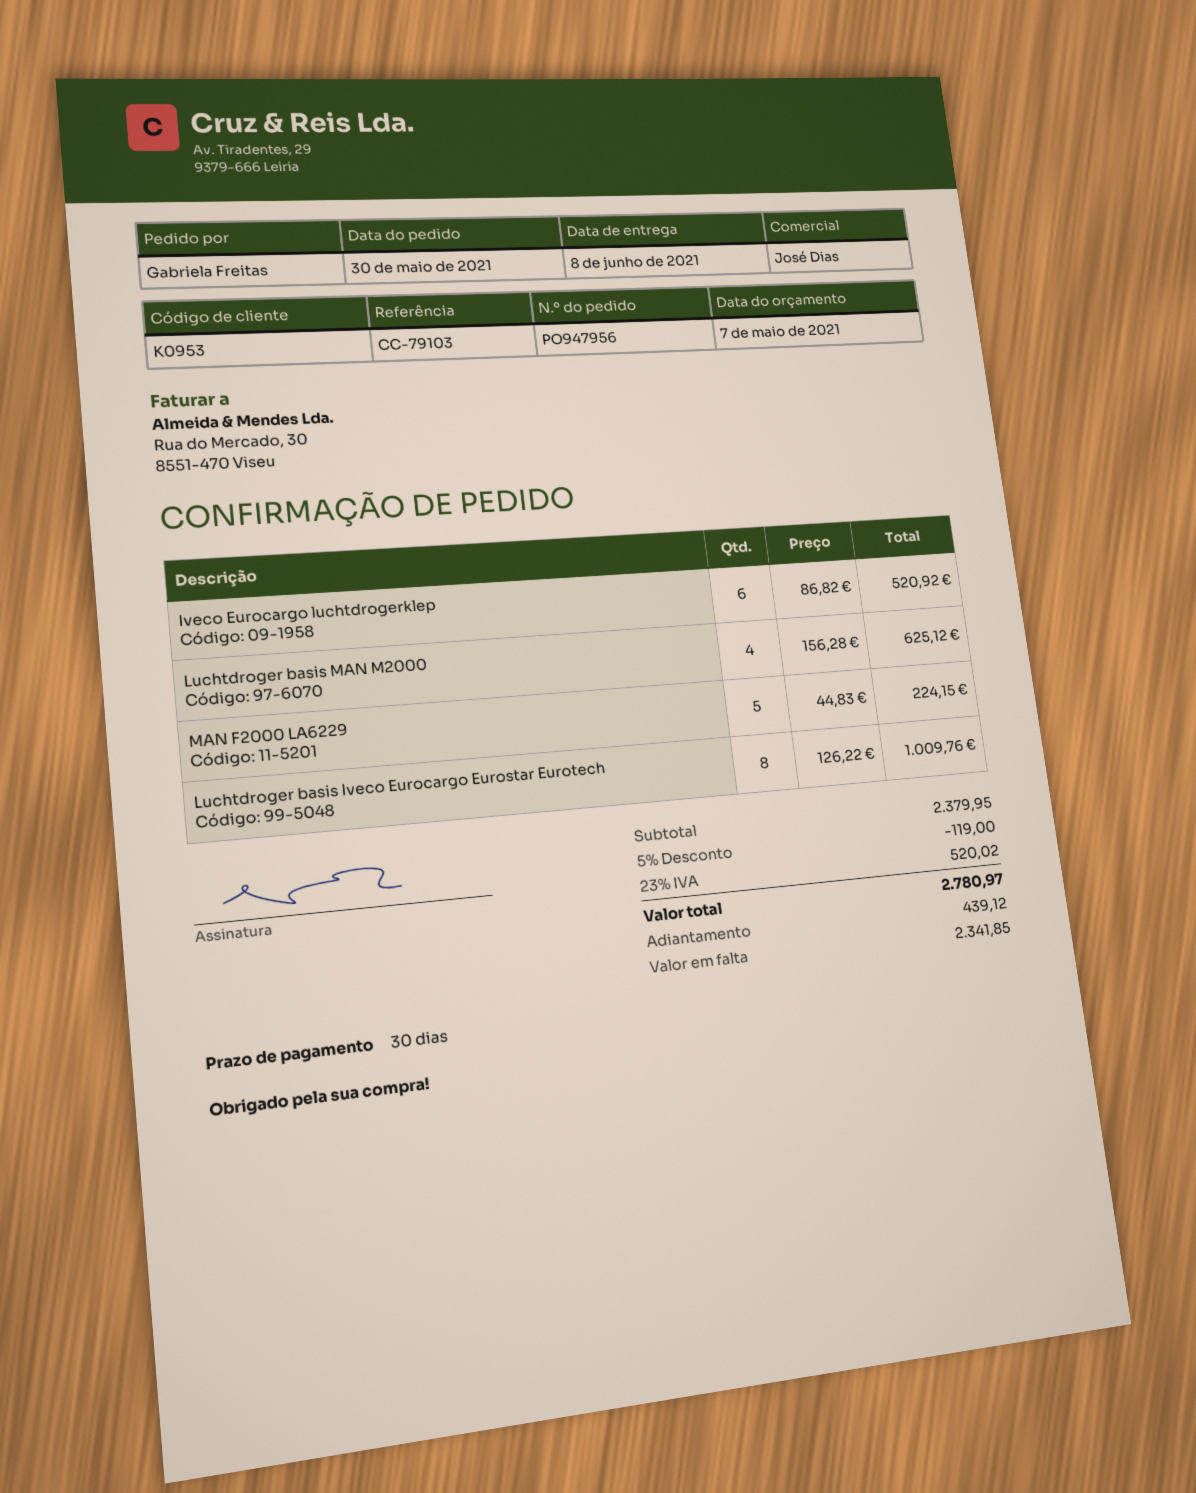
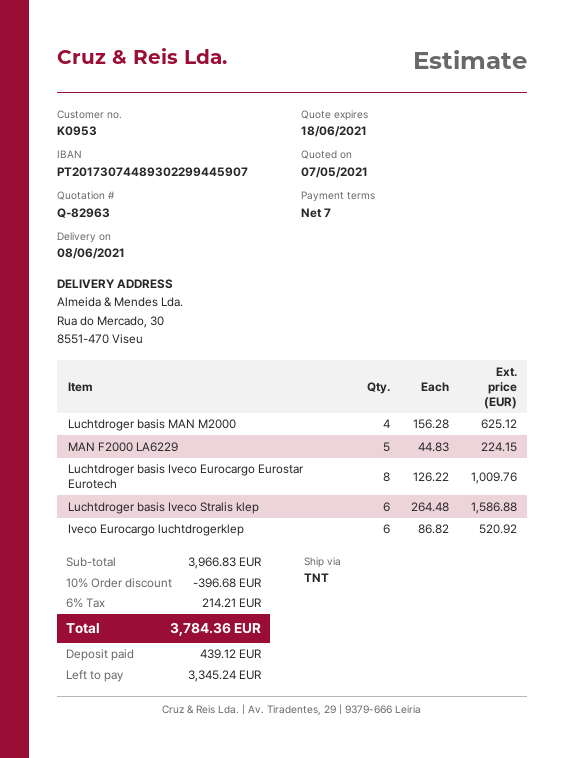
payment terms: 30 days -> 7 days
Luchtdroger basis Iveco Stralis klep: none -> 6 x 264.48 = 1586.88
subtotal: 2379.95 -> 3966.83
discount: 5% = 119.00 -> 10% = 396.68
tax: 23% = 520.02 -> 6% = 214.21
total: 2780.97 -> 3784.36
balance: 2341.85 -> 3345.24

